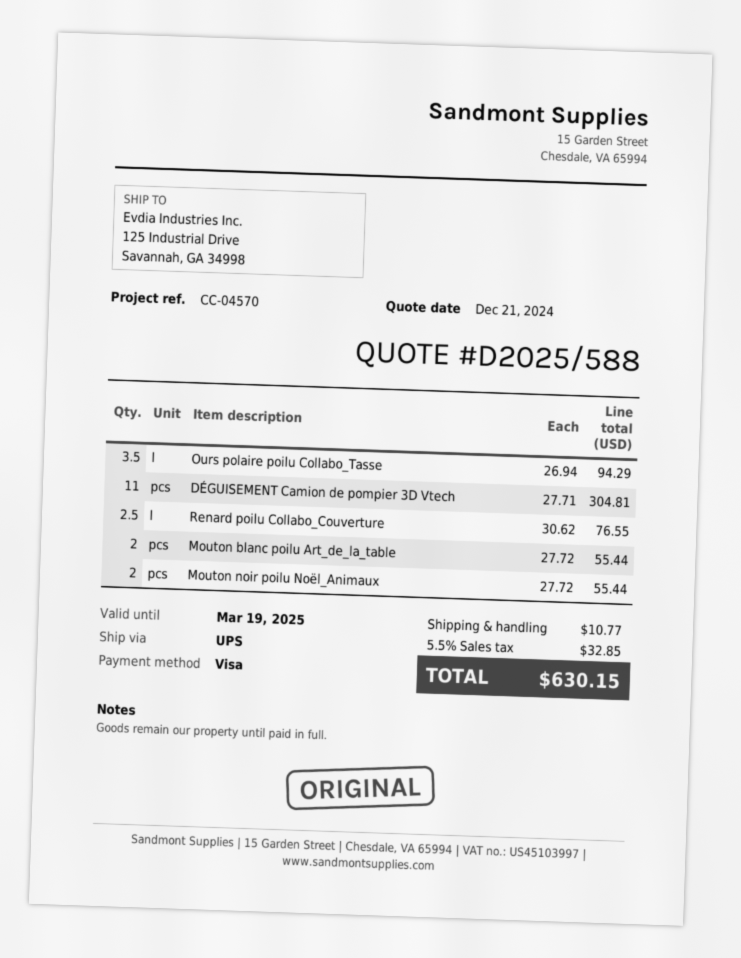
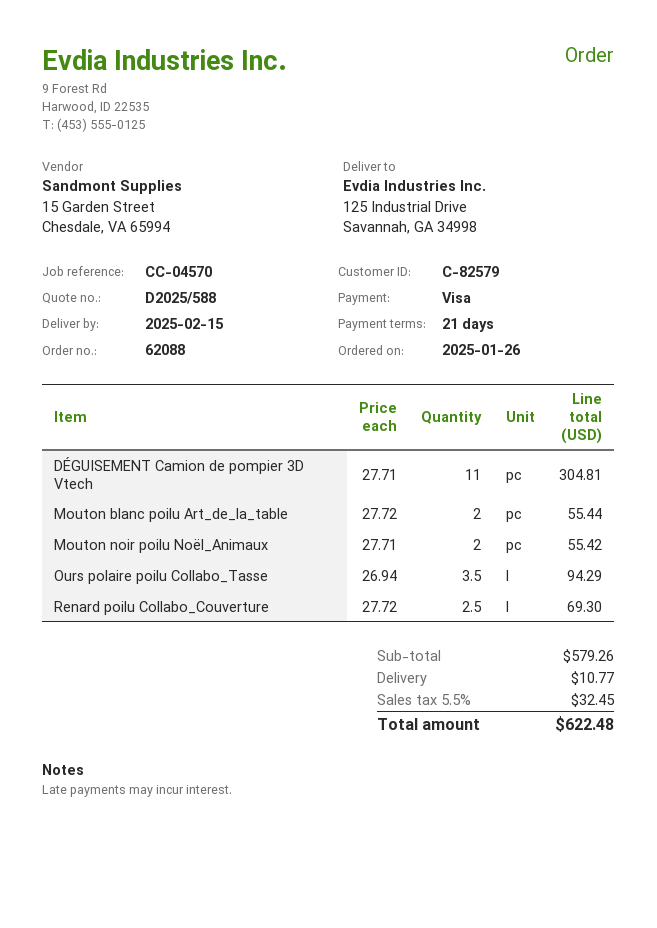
Renard poilu Collabo_Couverture: 2.5 x 30.62 = 76.55 -> 2.5 x 27.72 = 69.30
Mouton noir poilu Noël_Animaux: 2 x 27.72 = 55.44 -> 2 x 27.71 = 55.42
tax: 5.5% = 32.85 -> 5.5% = 32.45
total: 630.15 -> 622.48

